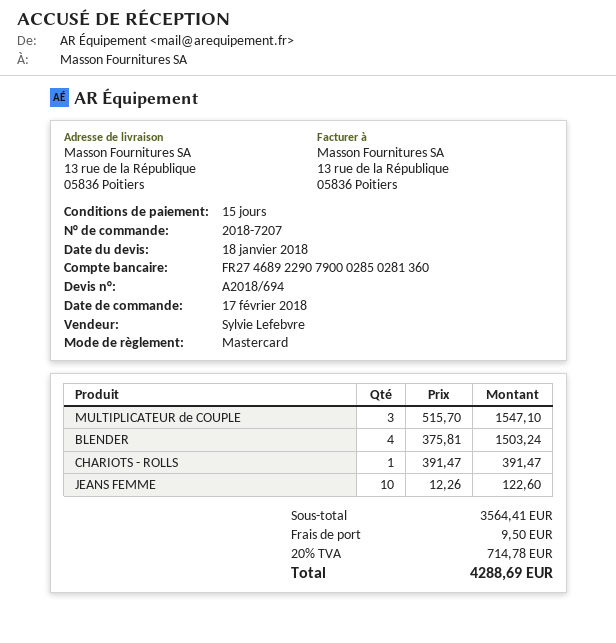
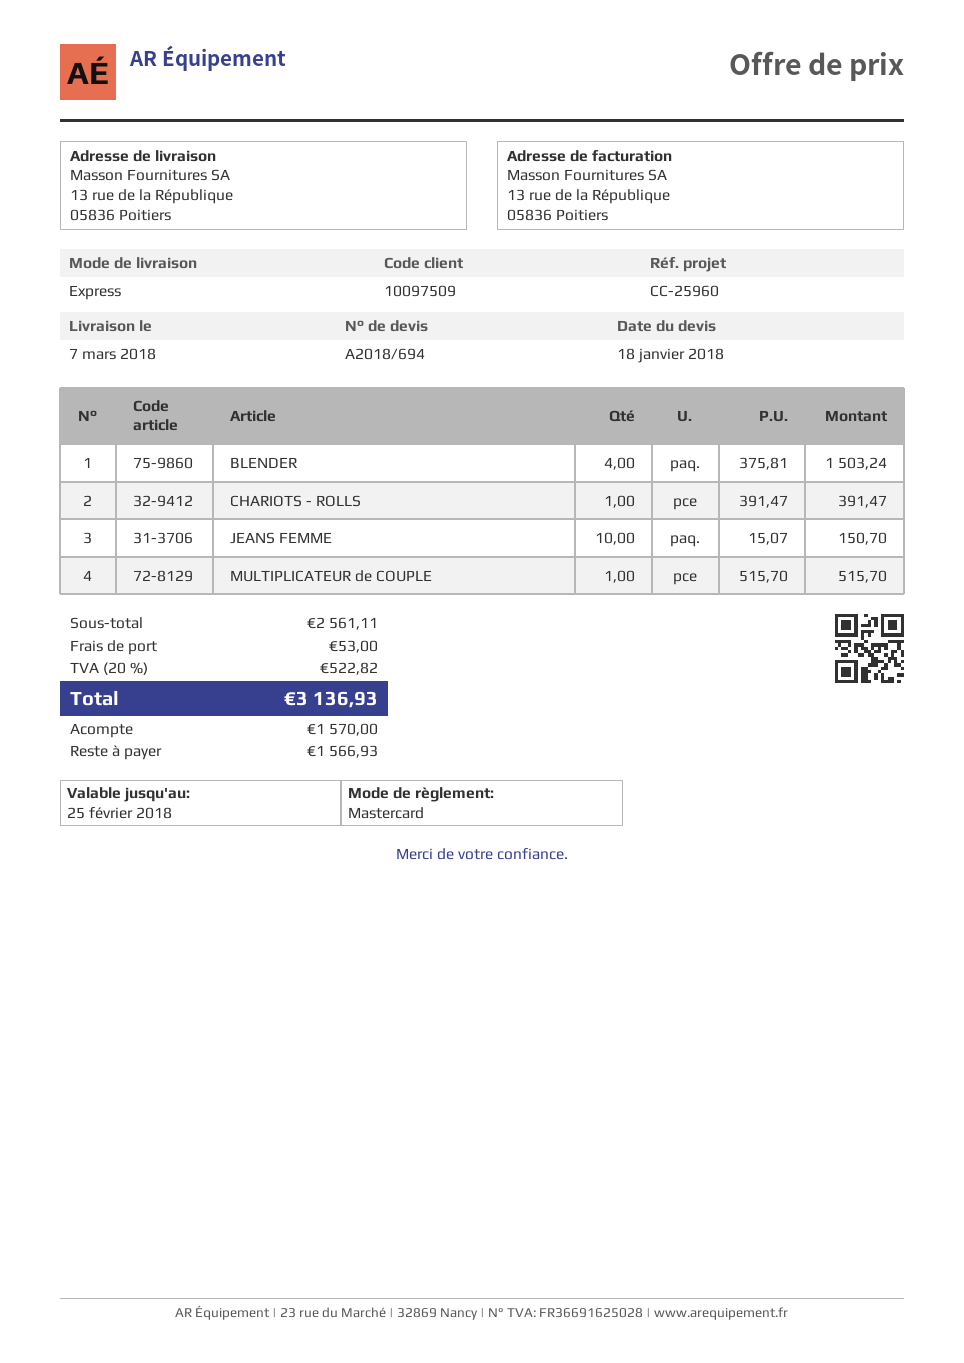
MULTIPLICATEUR de COUPLE: 3 x 515.70 = 1547.10 -> 1 x 515.70 = 515.70
JEANS FEMME: 10 x 12.26 = 122.60 -> 10 x 15.07 = 150.70
subtotal: 3564.41 -> 2561.11
shipping: 9.50 -> 53.00
tax: 20% = 714.78 -> 20% = 522.82
total: 4288.69 -> 3136.93

